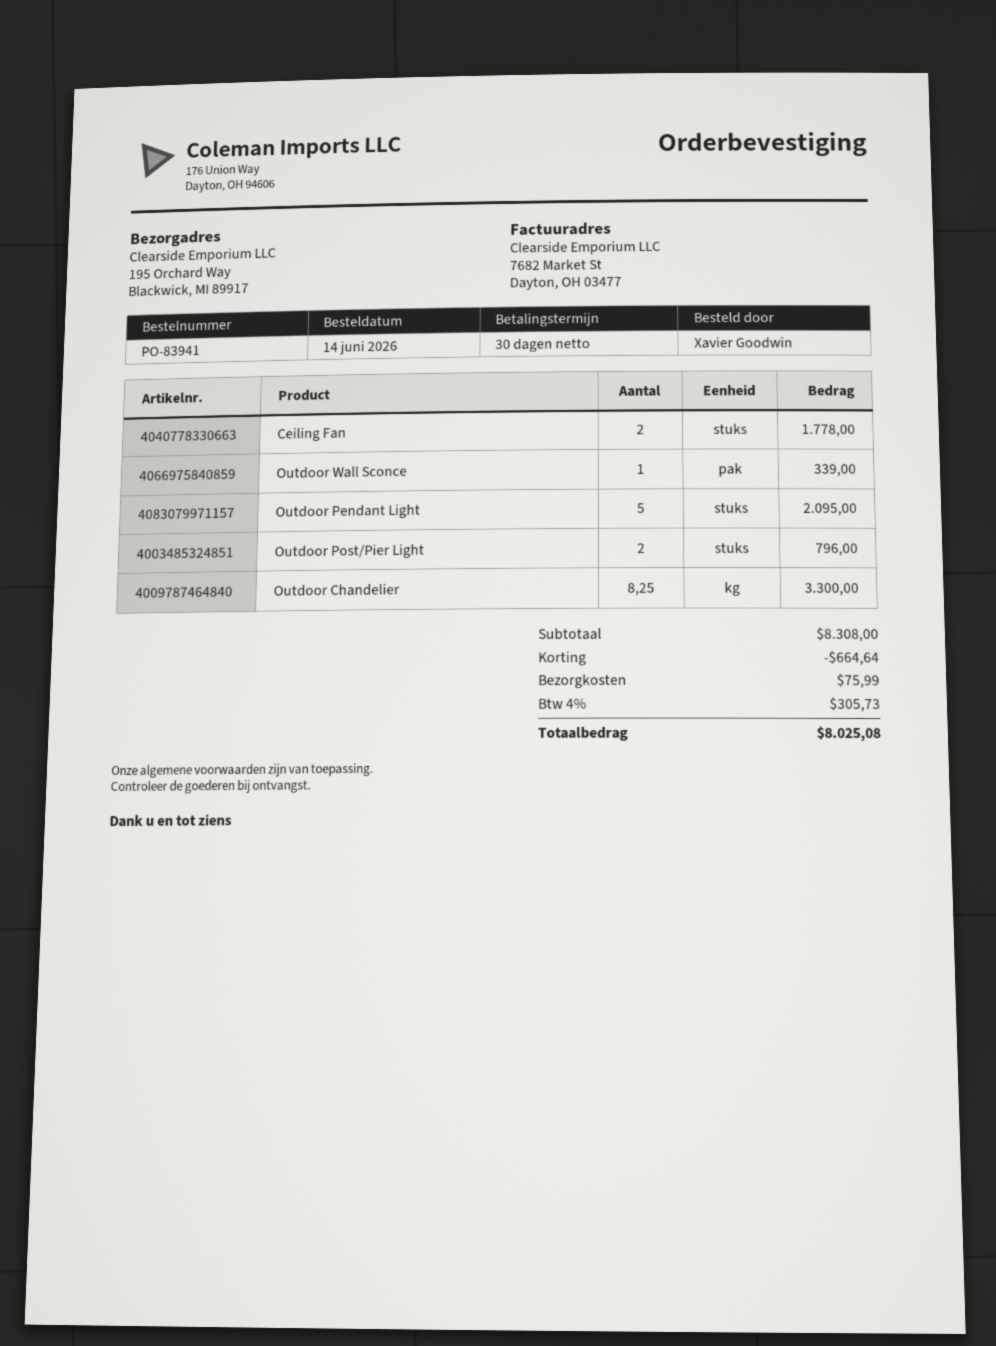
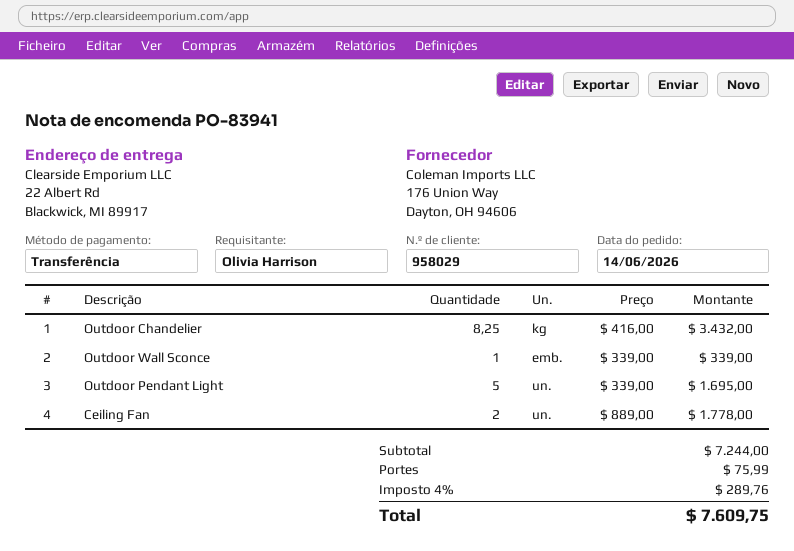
ordered by: Xavier Goodwin -> Olivia Harrison
ship to: 195 Orchard Way, Blackwick, MI 89917 -> 22 Albert Rd, Blackwick, MI 89917
Outdoor Pendant Light: 5 for 2095.00 -> 5 for 1695.00
Outdoor Post/Pier Light: 2 for 796.00 -> none
Outdoor Chandelier: 8.25 for 3300.00 -> 8.25 for 3432.00
subtotal: 8308.00 -> 7244.00
discount: 664.64 -> none
tax: 4% = 305.73 -> 4% = 289.76
total: 8025.08 -> 7609.75

